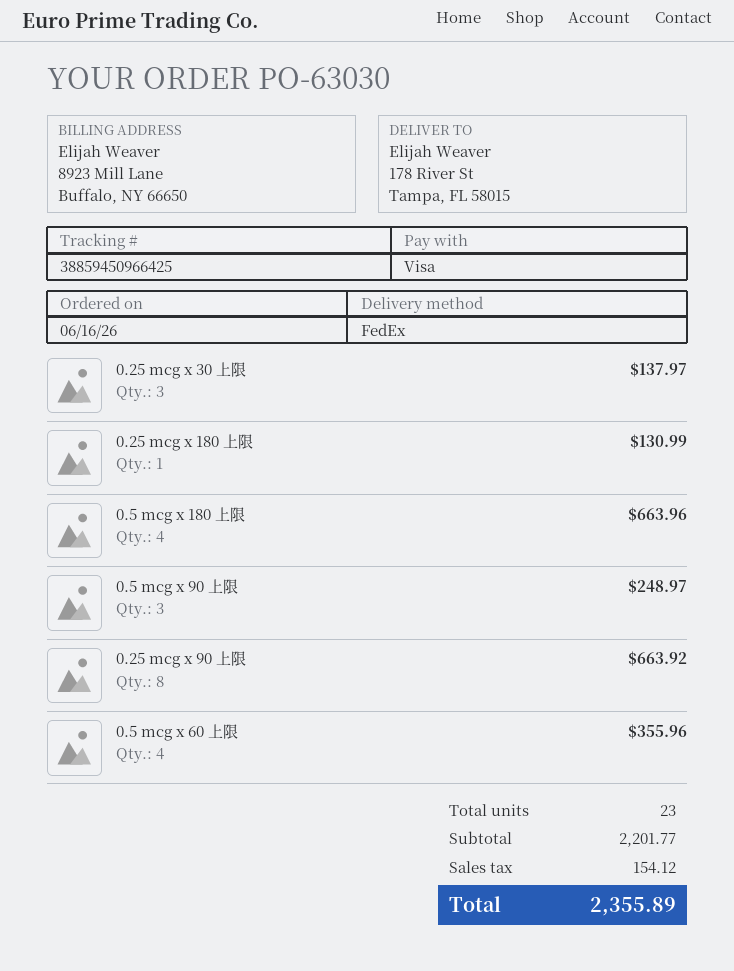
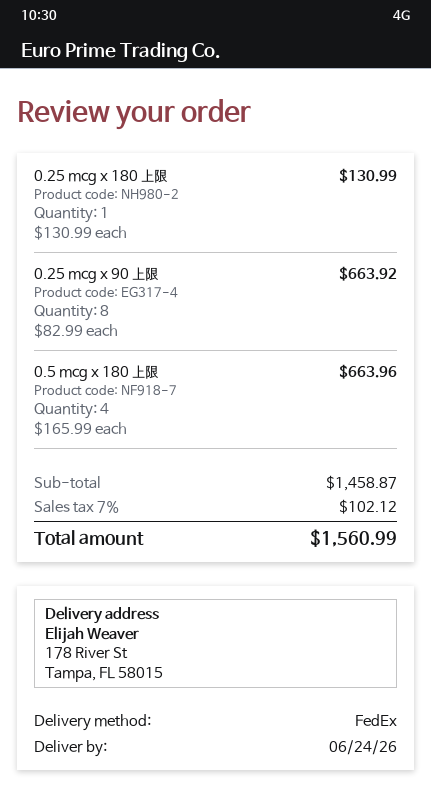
0.25 mcg x 30 上限: 3 for 137.97 -> none
0.5 mcg x 90 上限: 3 for 248.97 -> none
0.5 mcg x 60 上限: 4 for 355.96 -> none
subtotal: 2201.77 -> 1458.87
tax: 154.12 -> 102.12
total: 2355.89 -> 1560.99

